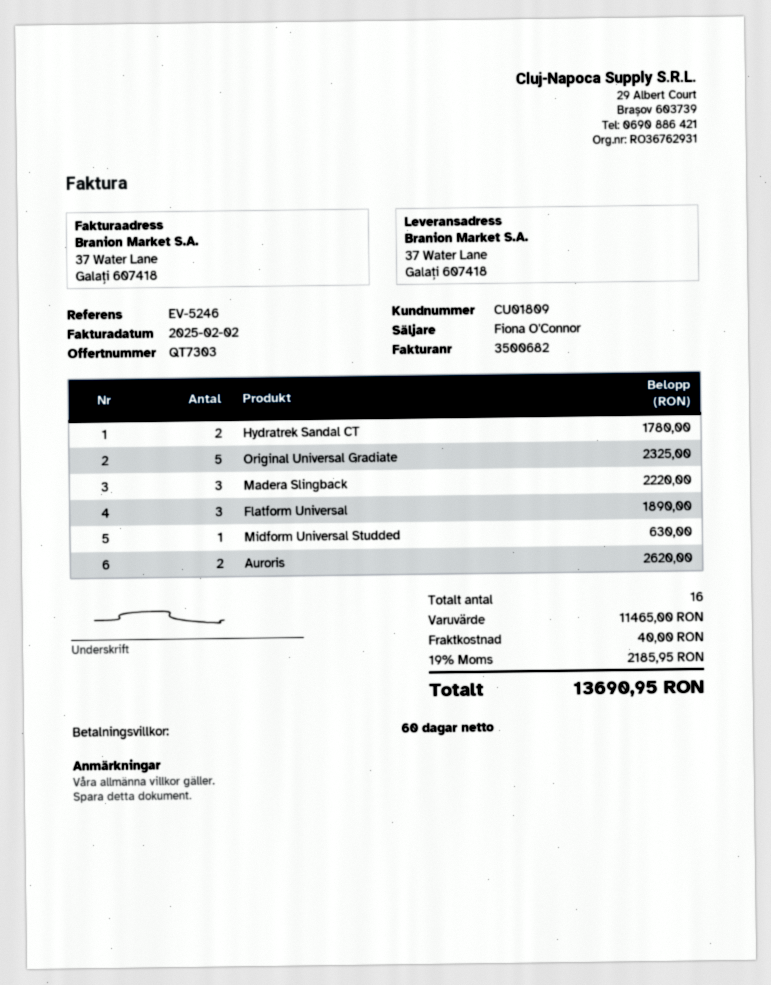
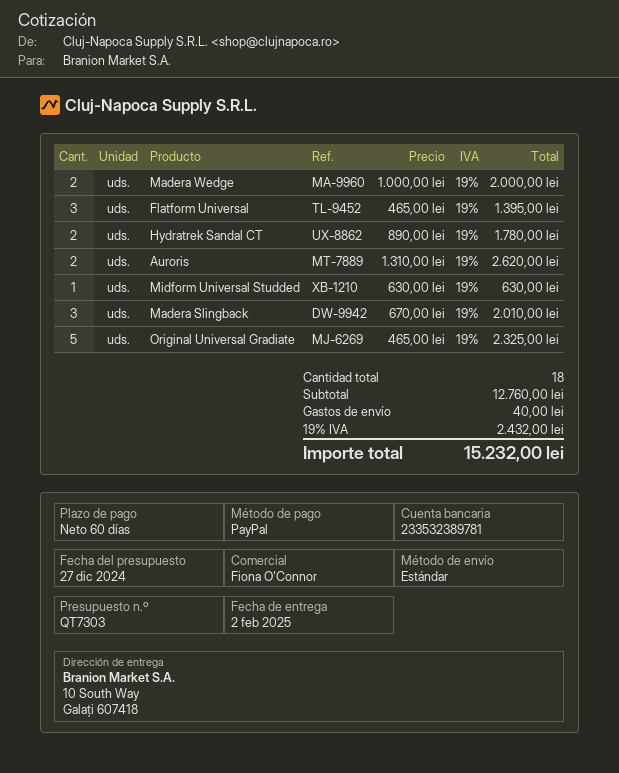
ship to: 37 Water Lane, Galați 607418 -> 10 South Way, Galați 607418
Madera Slingback: 3 for 2220.00 -> 3 for 2010.00
Flatform Universal: 3 for 1890.00 -> 3 for 1395.00
Madera Wedge: none -> 2 for 2000.00
total quantity: 16 -> 18
subtotal: 11465.00 -> 12760.00
tax: 19% = 2185.95 -> 19% = 2432.00
total: 13690.95 -> 15232.00

